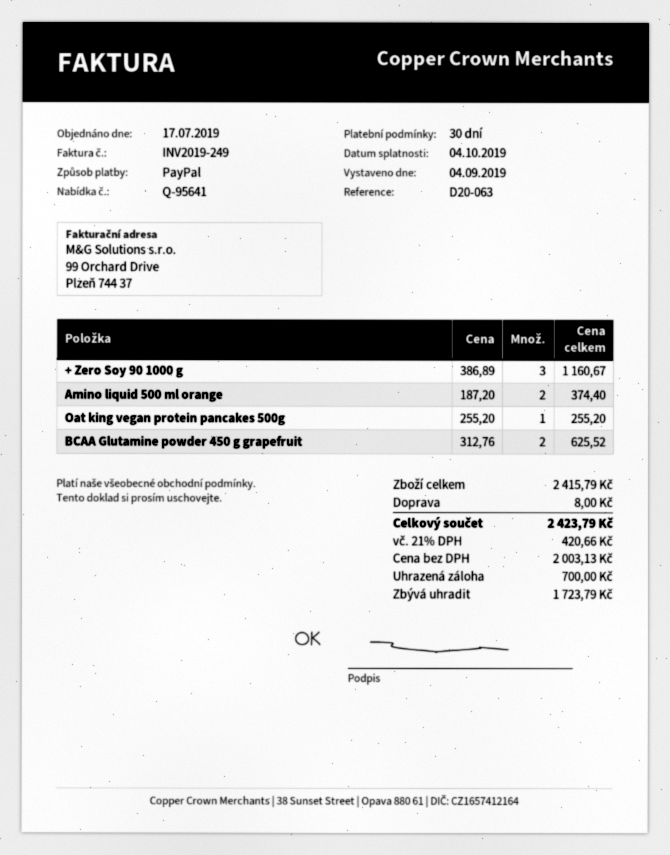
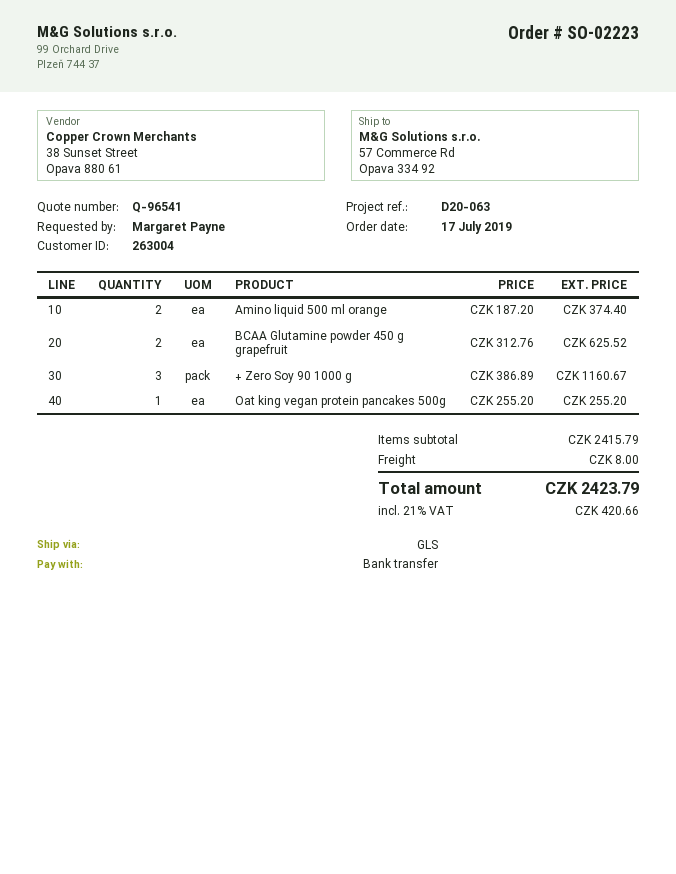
quote number: Q-95641 -> Q-96541
payment method: PayPal -> bank transfer

